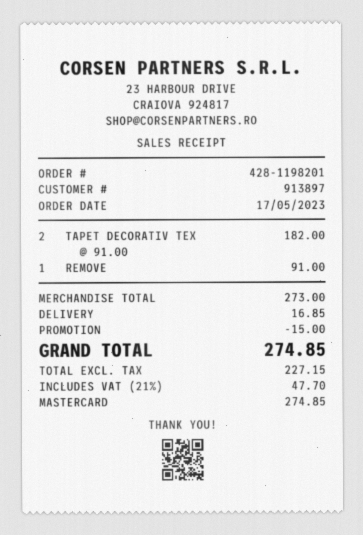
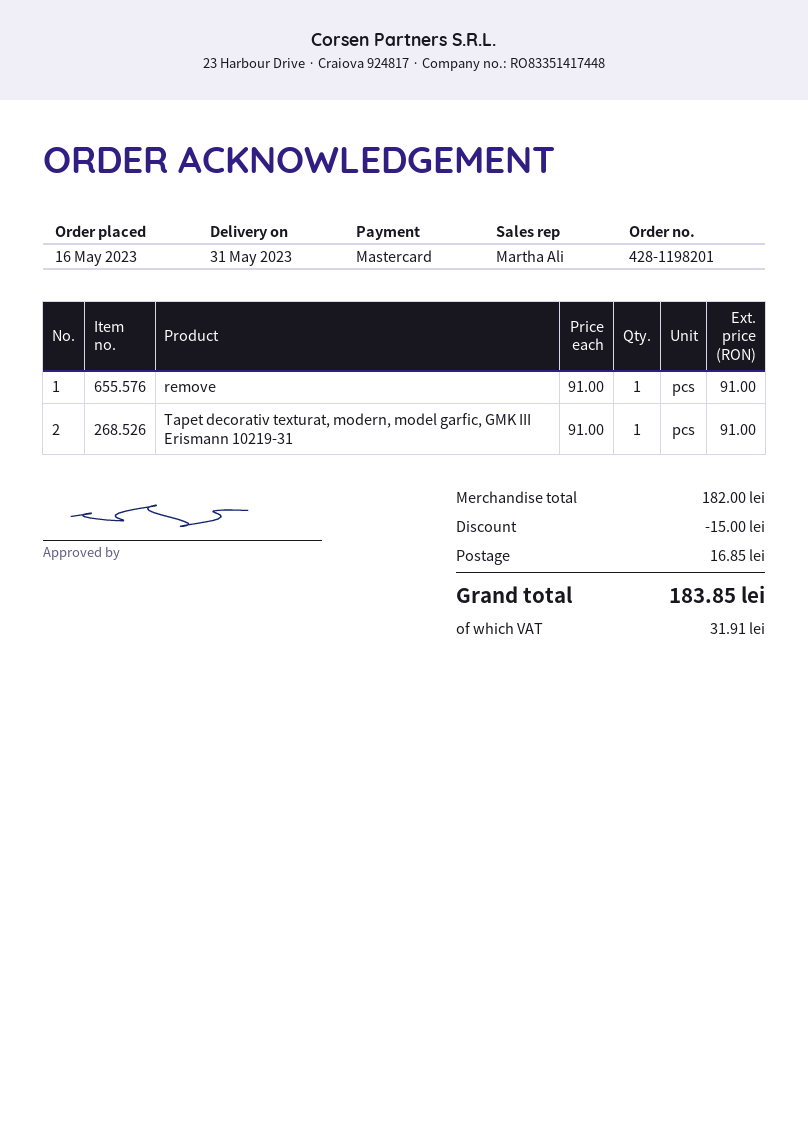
order date: 2023-05-17 -> 2023-05-16
TAPET DECORATIV TEX: 2 x 91.00 = 182.00 -> 1 x 91.00 = 91.00
subtotal: 273.00 -> 182.00
tax: 47.70 -> 31.91
total: 274.85 -> 183.85

